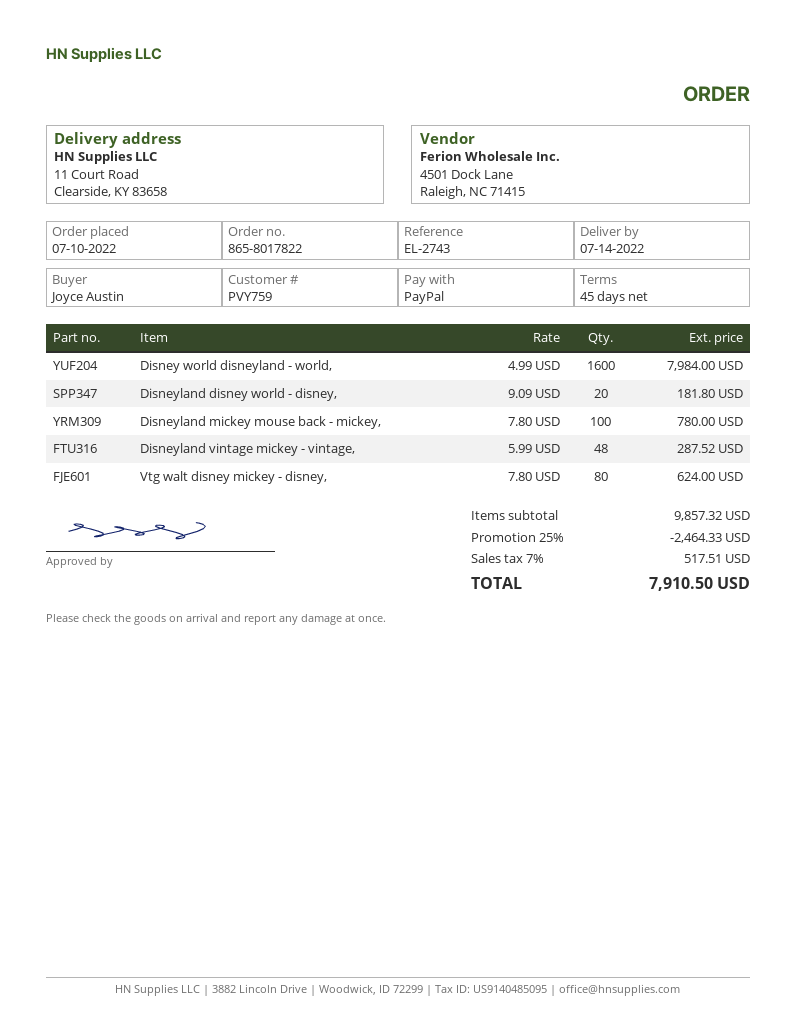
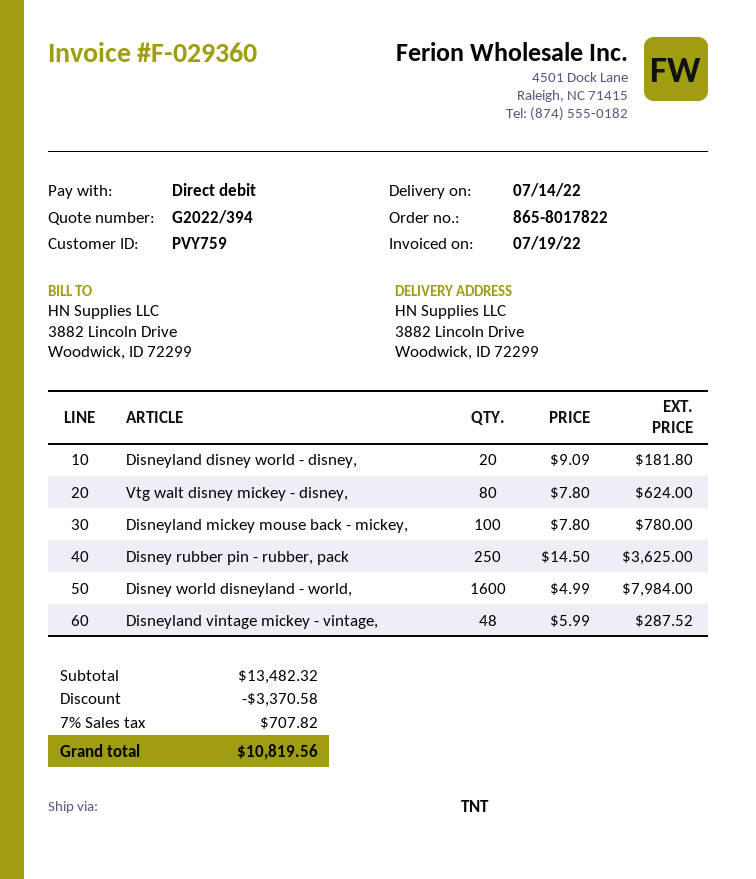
payment method: PayPal -> direct debit
ship to: 11 Court Road, Clearside, KY 83658 -> 3882 Lincoln Drive, Woodwick, ID 72299
Disney rubber pin - rubber, pack: none -> 250 x 14.50 = 3625.00
subtotal: 9857.32 -> 13482.32
discount: 2464.33 -> 3370.58
tax: 7% = 517.51 -> 7% = 707.82
total: 7910.50 -> 10819.56

